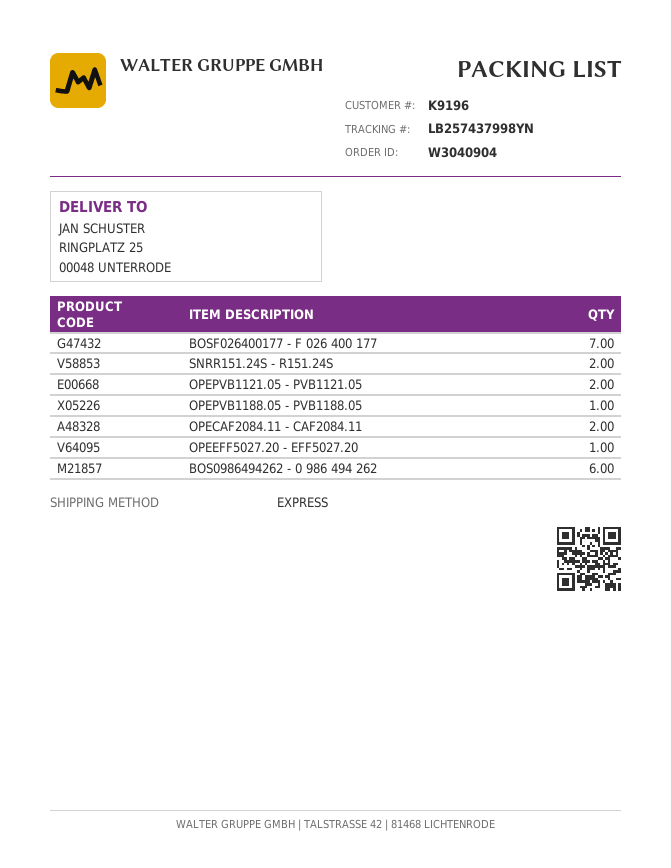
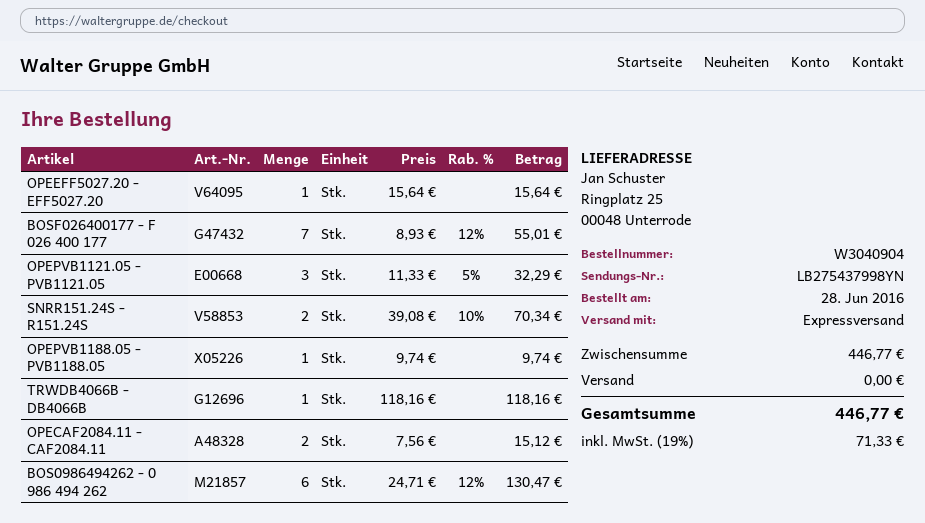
tracking number: LB257437998YN -> LB275437998YN
OPEPVB1121.05 - PVB1121.05: 2 -> 3
TRWDB4066B - DB4066B: none -> 1

